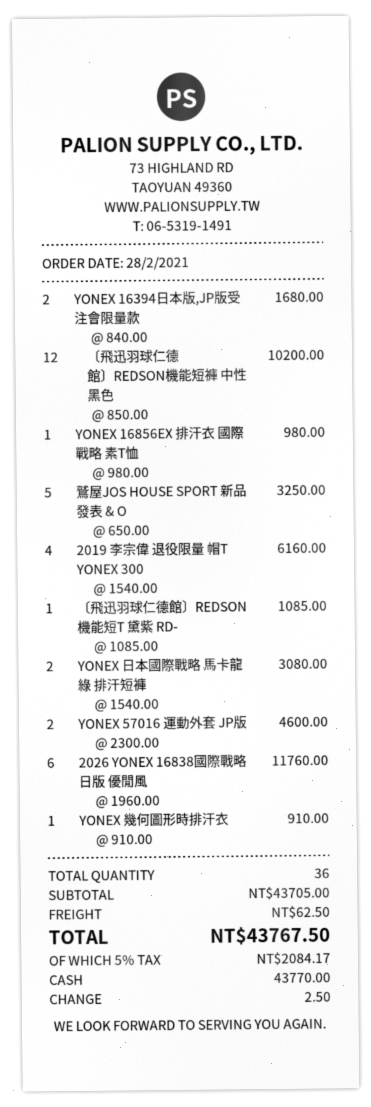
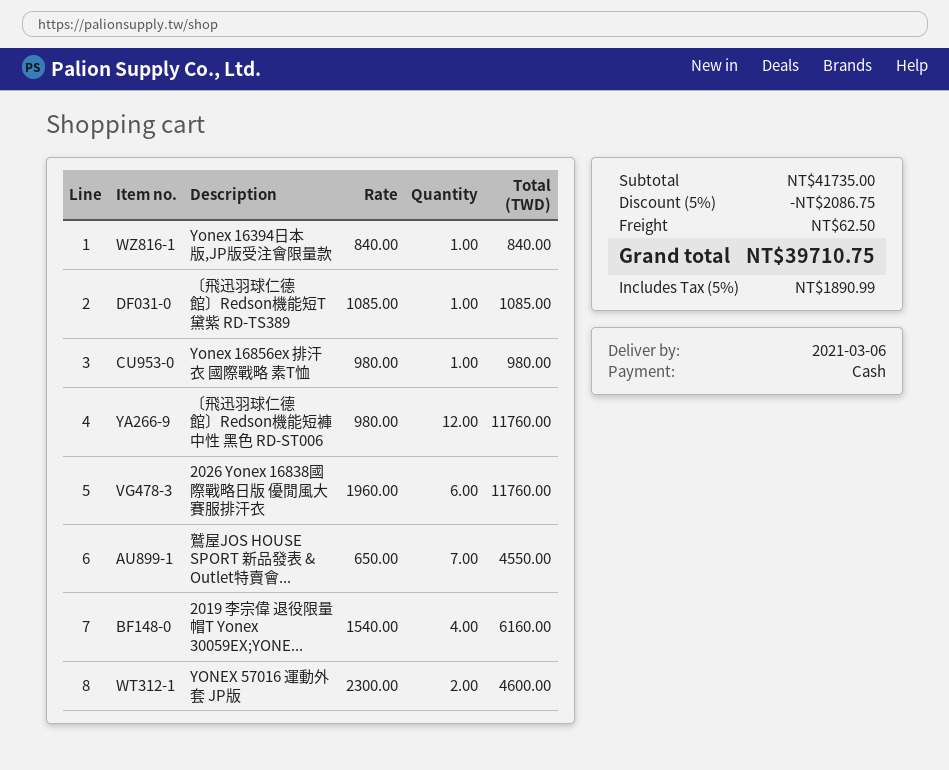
YONEX 16394日本版,JP版受注會限量款: 2 x 840.00 = 1680.00 -> 1 x 840.00 = 840.00
〔飛迅羽球仁德館〕REDSON機能短褲 中性 黑色: 12 x 850.00 = 10200.00 -> 12 x 980.00 = 11760.00
鷲屋JOS HOUSE SPORT 新品發表 & O: 5 x 650.00 = 3250.00 -> 7 x 650.00 = 4550.00
YONEX 日本國際戰略 馬卡龍綠 排汗短褲: 2 x 1540.00 = 3080.00 -> none
YONEX 幾何圖形時排汗衣: 1 x 910.00 = 910.00 -> none
subtotal: 43705.00 -> 41735.00
discount: none -> 5% = 2086.75
tax: 5% = 2084.17 -> 5% = 1890.99
total: 43767.50 -> 39710.75

